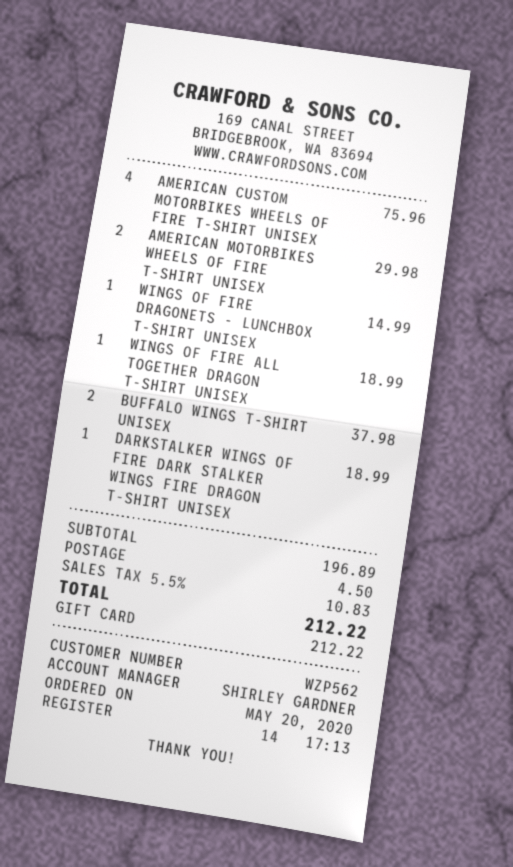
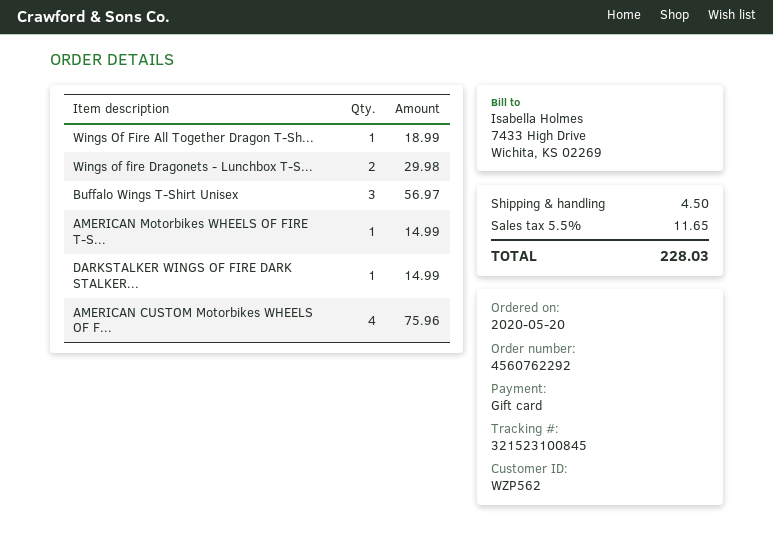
AMERICAN MOTORBIKES WHEELS OF FIRE T-SHIRT UNISEX: 2 for 29.98 -> 1 for 14.99
WINGS OF FIRE DRAGONETS - LUNCHBOX T-SHIRT UNISEX: 1 for 14.99 -> 2 for 29.98
BUFFALO WINGS T-SHIRT UNISEX: 2 for 37.98 -> 3 for 56.97
DARKSTALKER WINGS OF FIRE DARK STALKER WINGS FIRE DRAGON T-SHIRT UNISEX: 1 for 18.99 -> 1 for 14.99
tax: 5.5% = 10.83 -> 5.5% = 11.65
total: 212.22 -> 228.03

